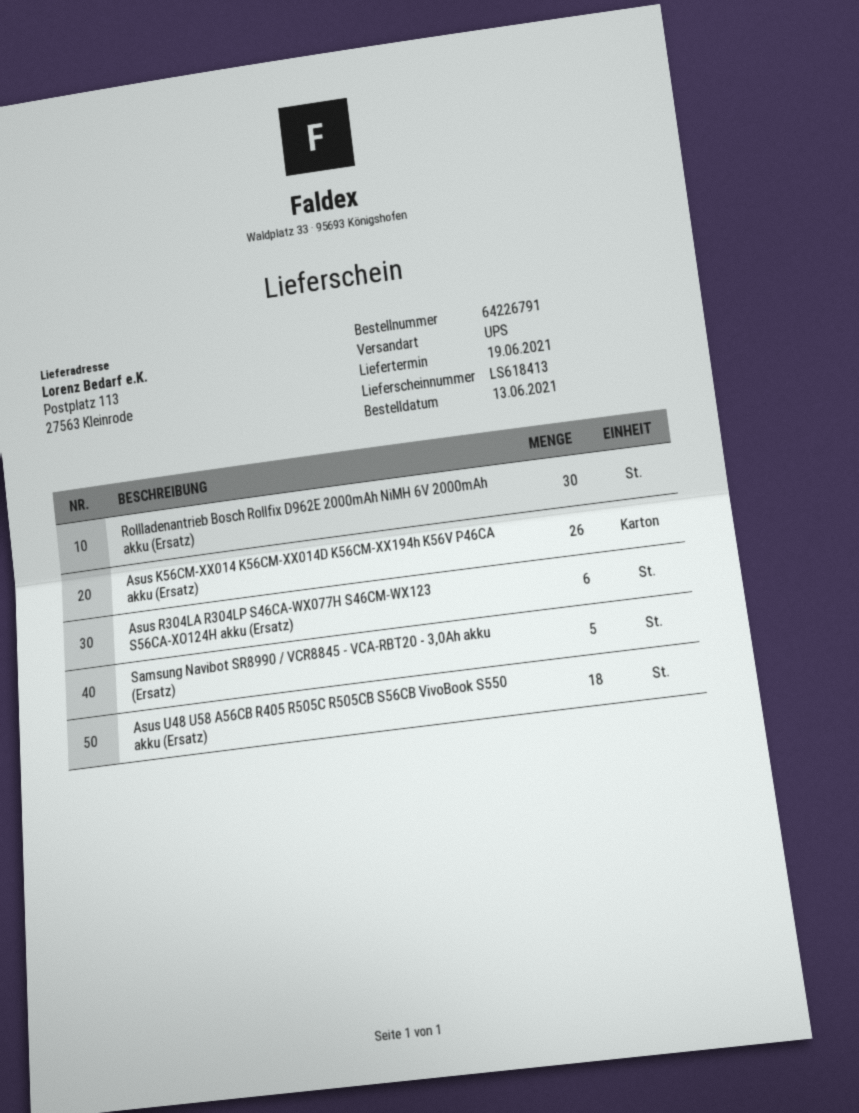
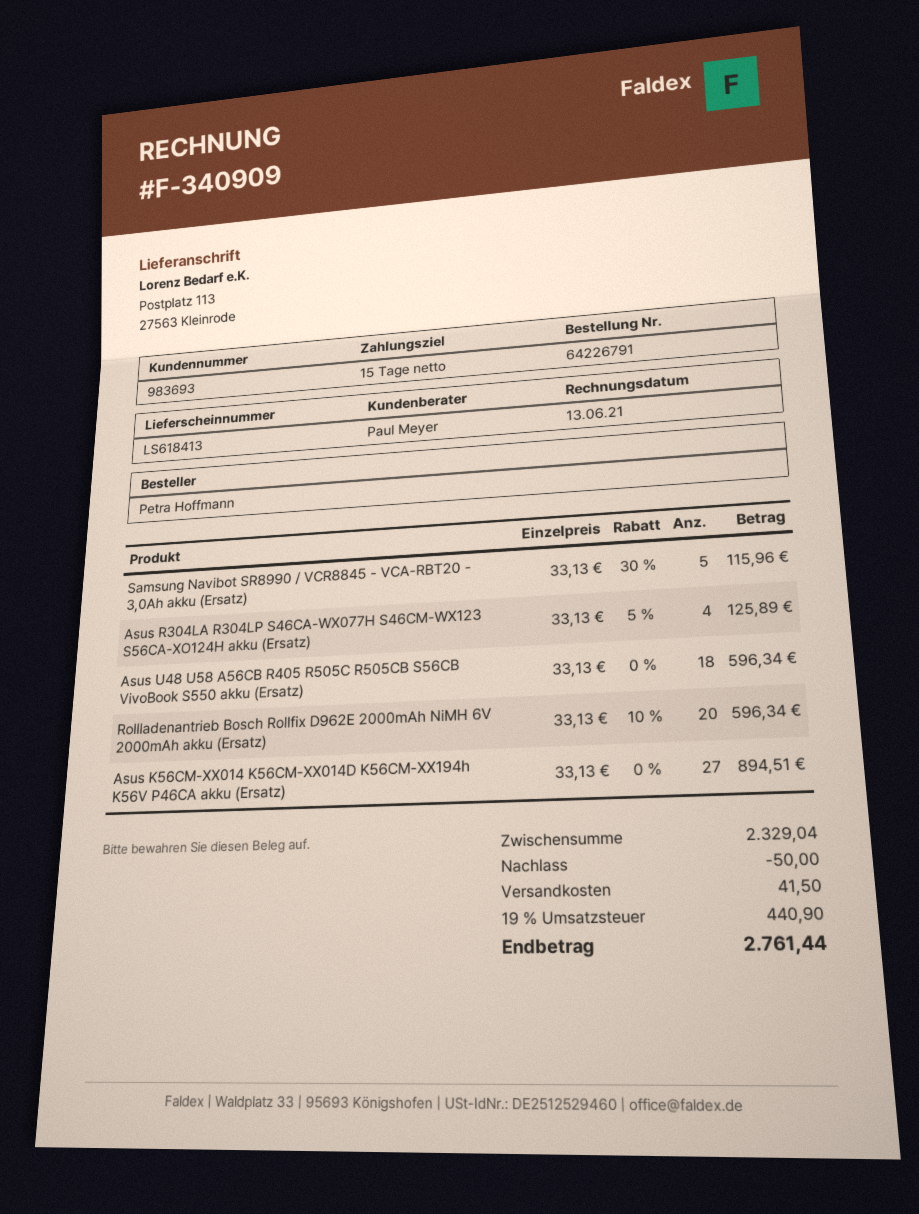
Rollladenantrieb Bosch Rollfix D962E 2000mAh NiMH 6V 2000mAh akku (Ersatz): 30 -> 20
Asus K56CM-XX014 K56CM-XX014D K56CM-XX194h K56V P46CA akku (Ersatz): 26 -> 27
Asus R304LA R304LP S46CA-WX077H S46CM-WX123 S56CA-XO124H akku (Ersatz): 6 -> 4

